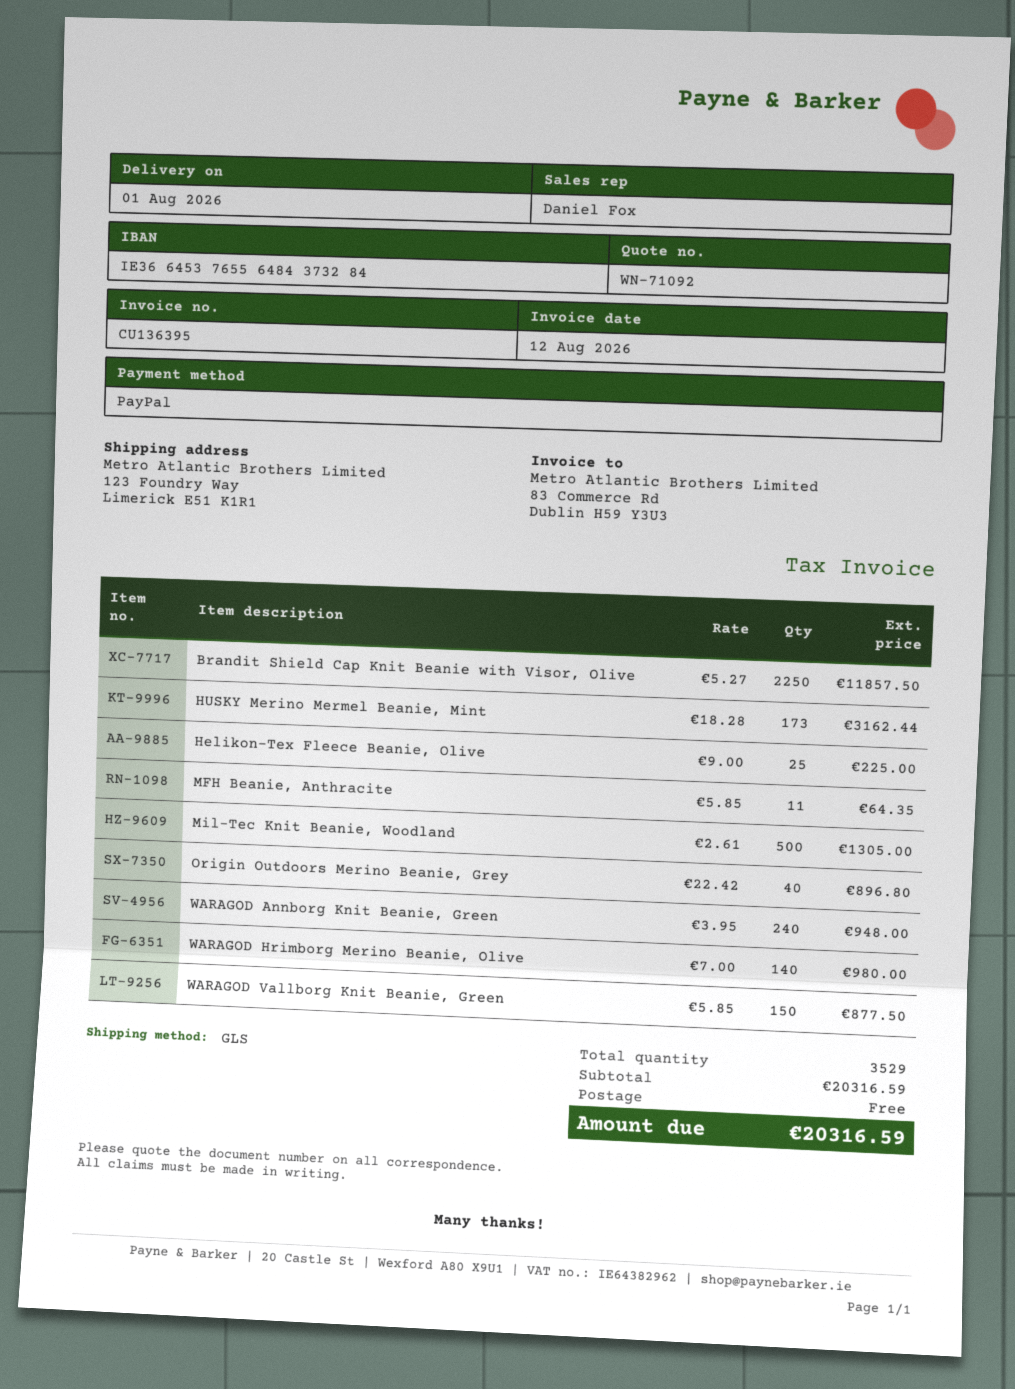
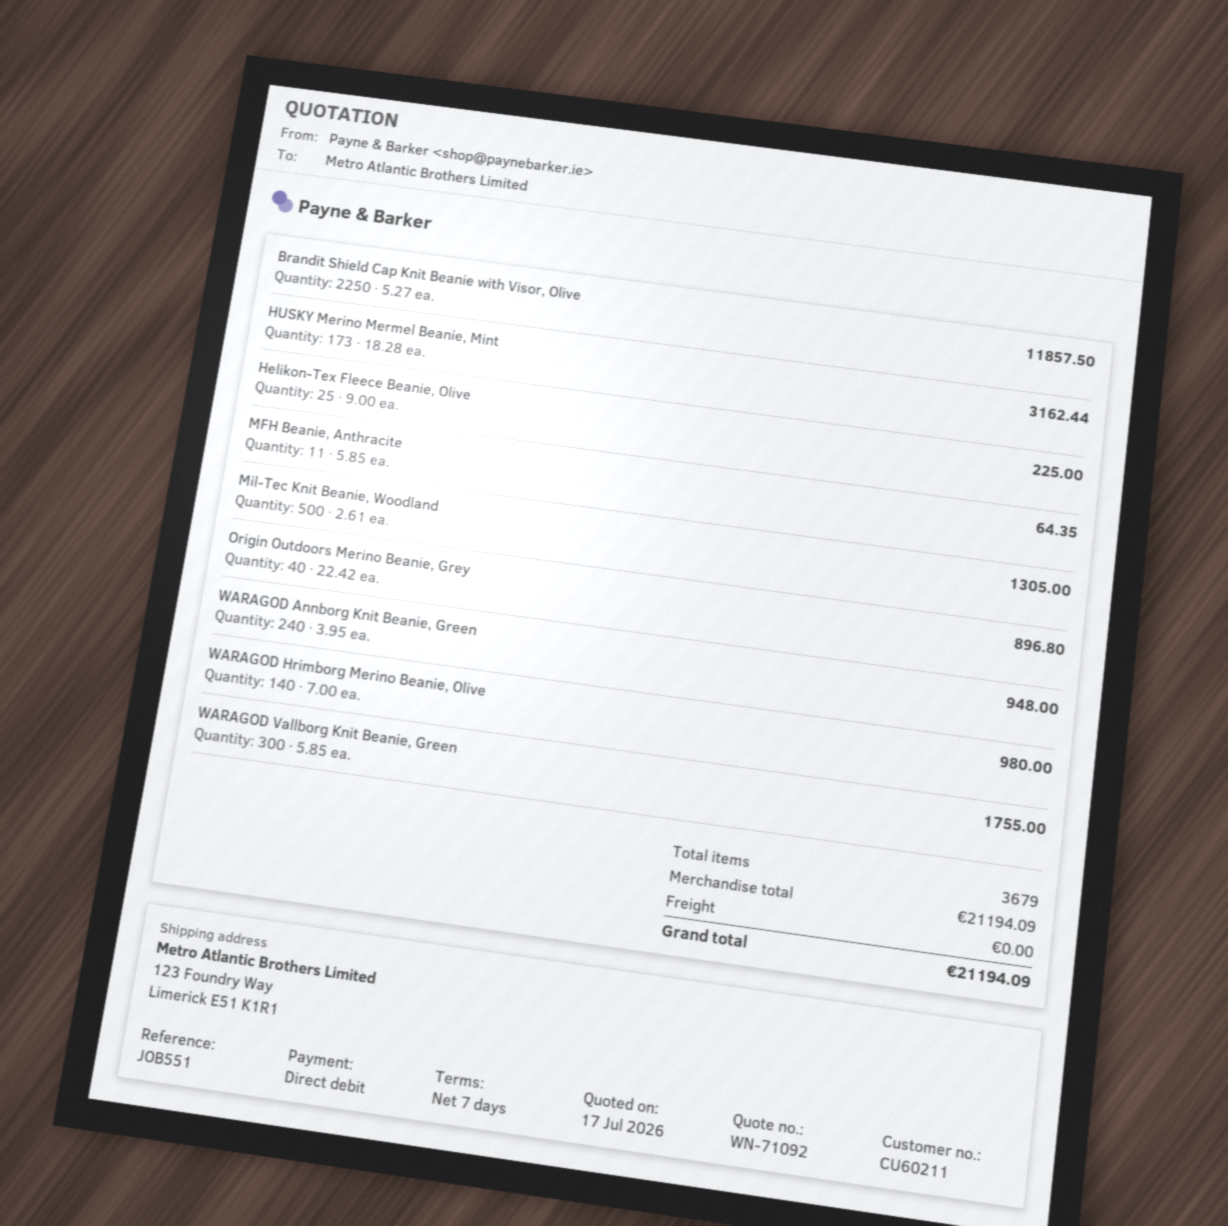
payment method: PayPal -> direct debit
WARAGOD Vallborg Knit Beanie, Green: 150 x 5.85 = 877.50 -> 300 x 5.85 = 1755.00
total quantity: 3529 -> 3679
subtotal: 20316.59 -> 21194.09
total: 20316.59 -> 21194.09

